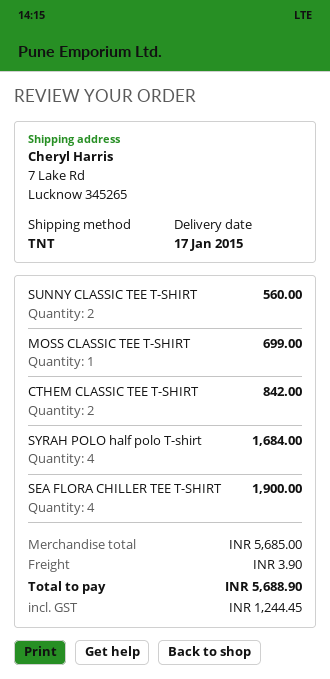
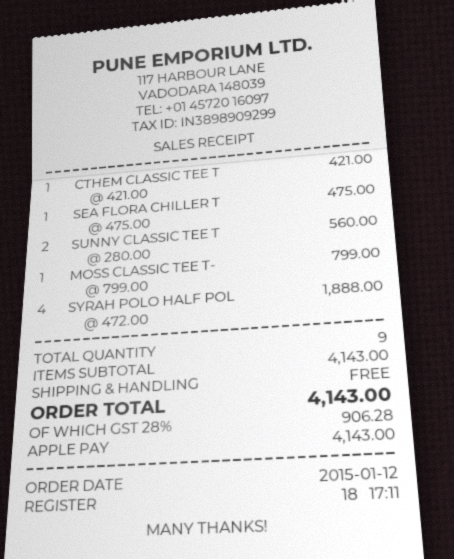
MOSS CLASSIC TEE T-SHIRT: 1 for 699.00 -> 1 for 799.00
CTHEM CLASSIC TEE T-SHIRT: 2 for 842.00 -> 1 for 421.00
SYRAH POLO half polo T-shirt: 4 for 1684.00 -> 4 for 1888.00
SEA FLORA CHILLER TEE T-SHIRT: 4 for 1900.00 -> 1 for 475.00
subtotal: 5685.00 -> 4143.00
shipping: 3.90 -> 0.00
tax: 1244.45 -> 906.28
total: 5688.90 -> 4143.00

